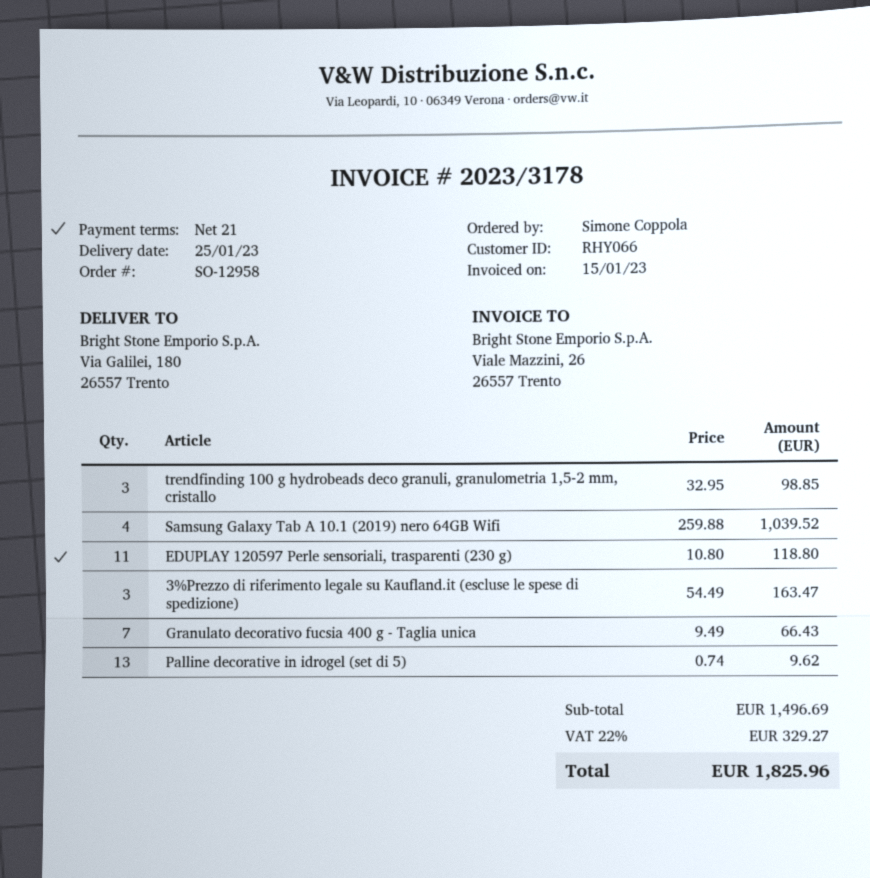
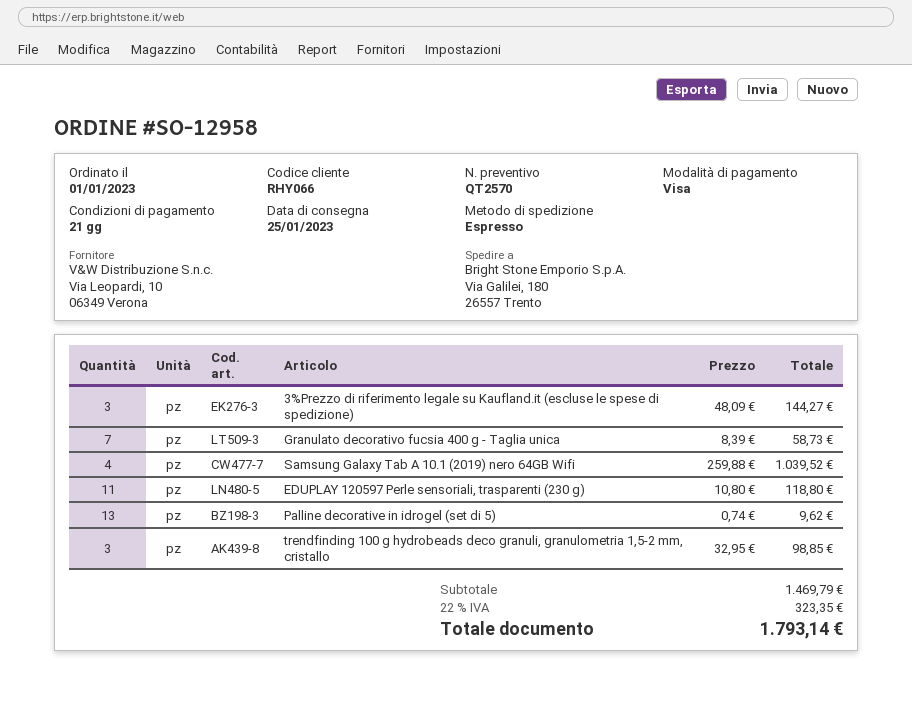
3%Prezzo di riferimento legale su Kaufland.it (escluse le spese di spedizione): 3 x 54.49 = 163.47 -> 3 x 48.09 = 144.27
Granulato decorativo fucsia 400 g - Taglia unica: 7 x 9.49 = 66.43 -> 7 x 8.39 = 58.73
subtotal: 1496.69 -> 1469.79
tax: 22% = 329.27 -> 22% = 323.35
total: 1825.96 -> 1793.14

